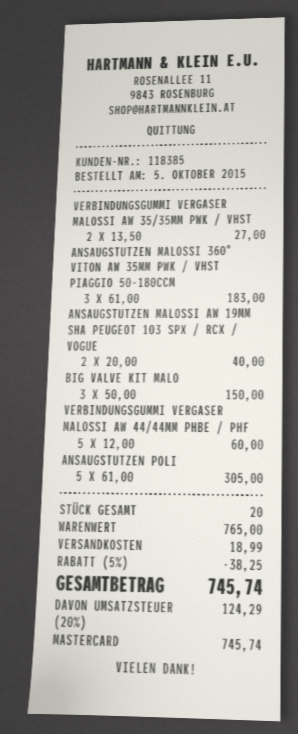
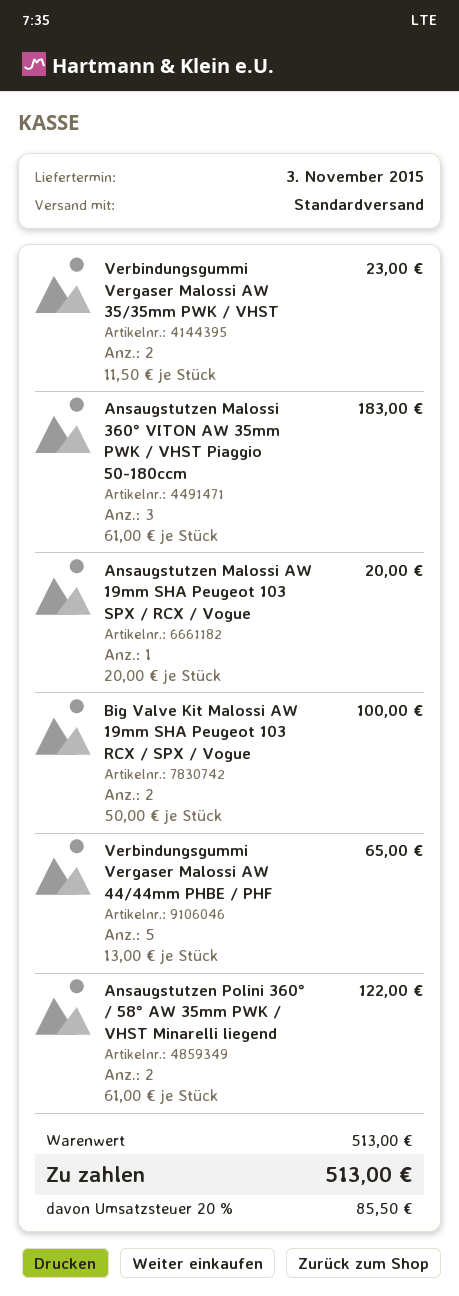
VERBINDUNGSGUMMI VERGASER MALOSSI AW 35/35MM PWK / VHST: 2 x 13.50 = 27.00 -> 2 x 11.50 = 23.00
ANSAUGSTUTZEN MALOSSI AW 19MM SHA PEUGEOT 103 SPX / RCX / VOGUE: 2 x 20.00 = 40.00 -> 1 x 20.00 = 20.00
BIG VALVE KIT MALO: 3 x 50.00 = 150.00 -> 2 x 50.00 = 100.00
VERBINDUNGSGUMMI VERGASER MALOSSI AW 44/44MM PHBE / PHF: 5 x 12.00 = 60.00 -> 5 x 13.00 = 65.00
ANSAUGSTUTZEN POLI: 5 x 61.00 = 305.00 -> 2 x 61.00 = 122.00
subtotal: 765.00 -> 513.00
discount: 5% = 38.25 -> none
shipping: 18.99 -> none
tax: 20% = 124.29 -> 20% = 85.50
total: 745.74 -> 513.00

